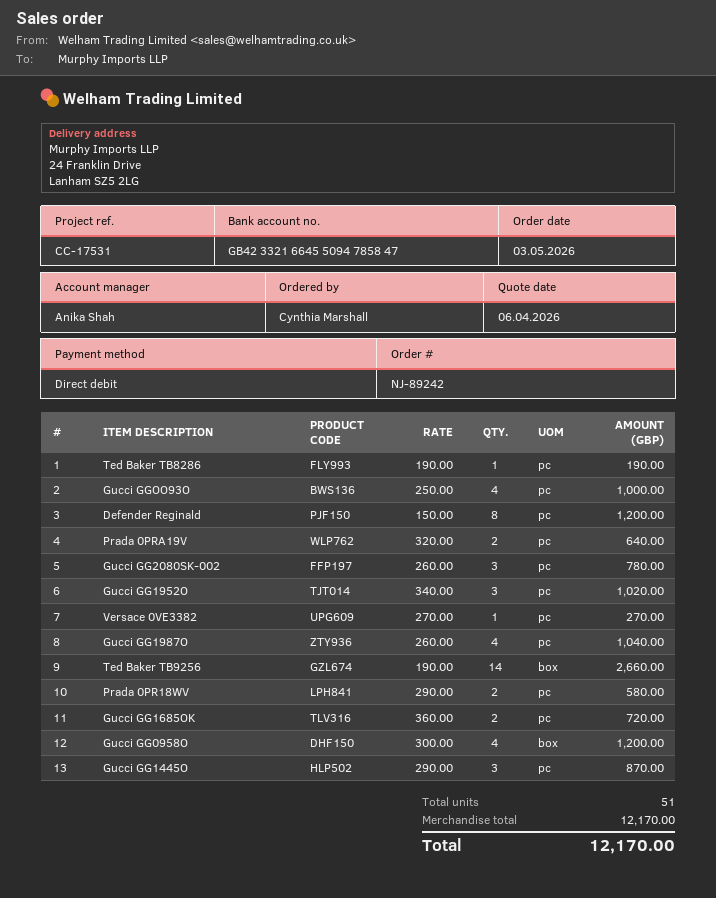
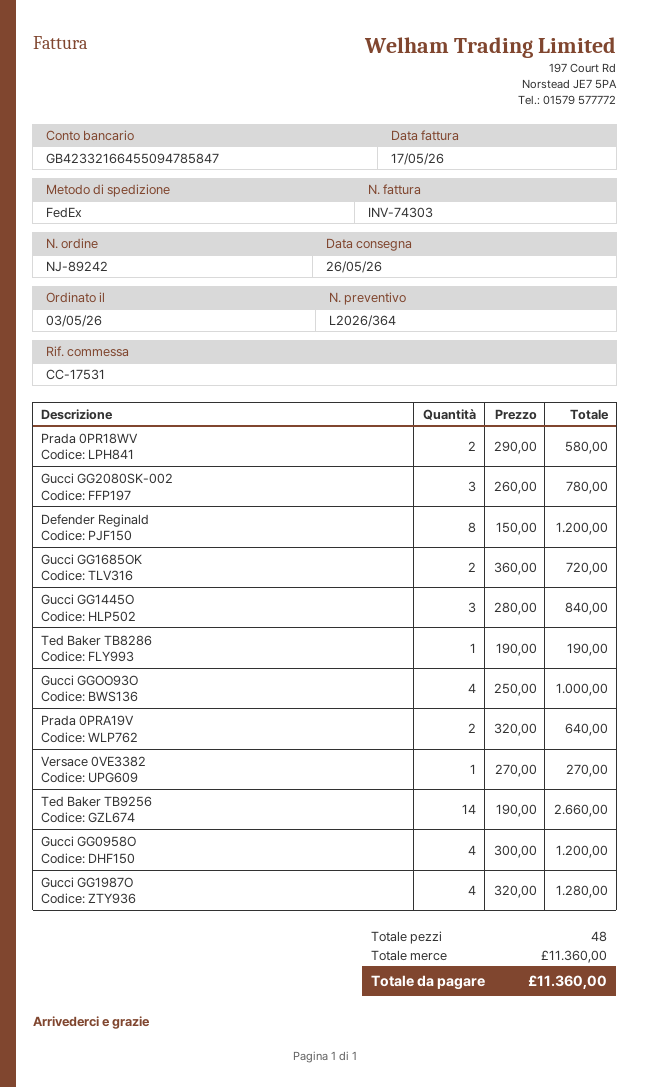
Gucci GG1952O: 3 x 340.00 = 1020.00 -> none
Gucci GG1987O: 4 x 260.00 = 1040.00 -> 4 x 320.00 = 1280.00
Gucci GG1445O: 3 x 290.00 = 870.00 -> 3 x 280.00 = 840.00
total quantity: 51 -> 48
subtotal: 12170.00 -> 11360.00
total: 12170.00 -> 11360.00

